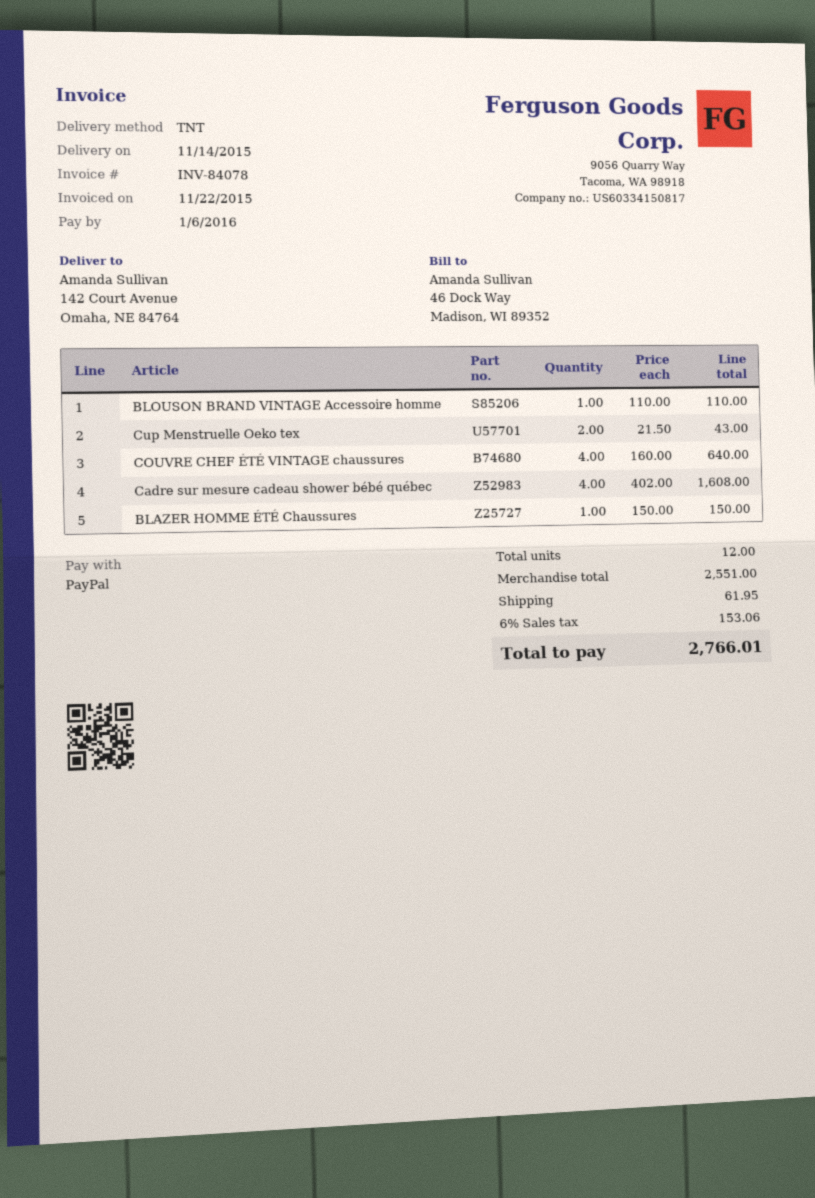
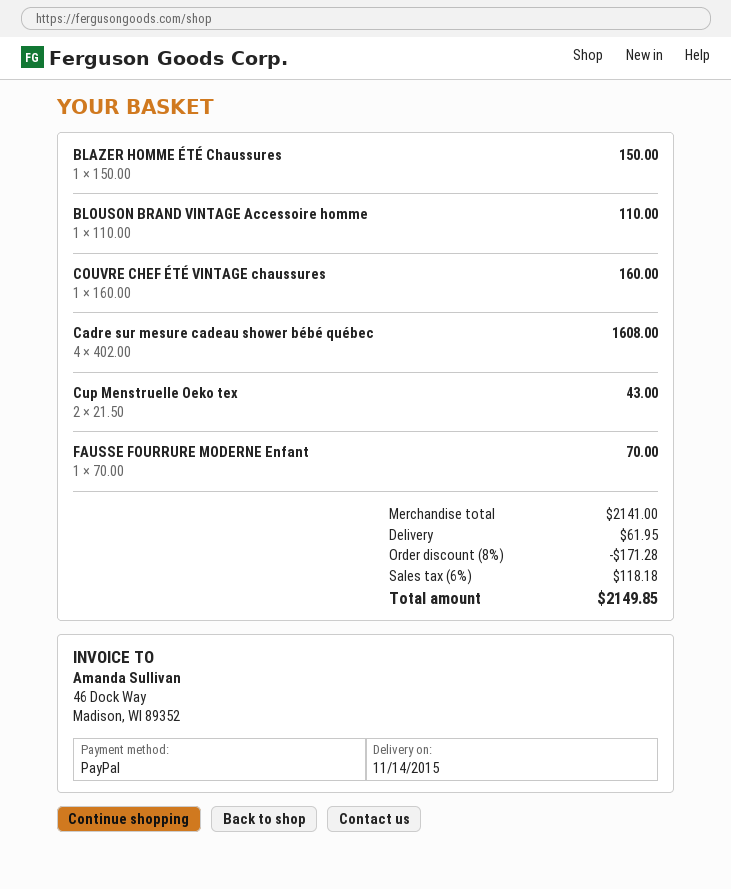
COUVRE CHEF ÉTÉ VINTAGE chaussures: 4 x 160.00 = 640.00 -> 1 x 160.00 = 160.00
FAUSSE FOURRURE MODERNE Enfant: none -> 1 x 70.00 = 70.00
subtotal: 2551.00 -> 2141.00
discount: none -> 8% = 171.28
tax: 6% = 153.06 -> 6% = 118.18
total: 2766.01 -> 2149.85

